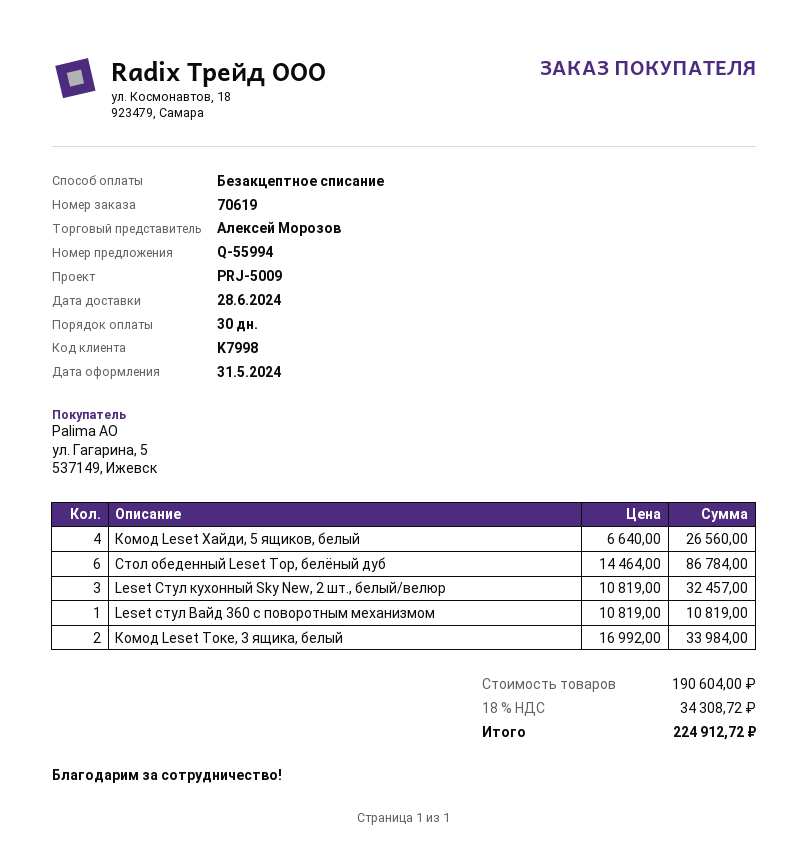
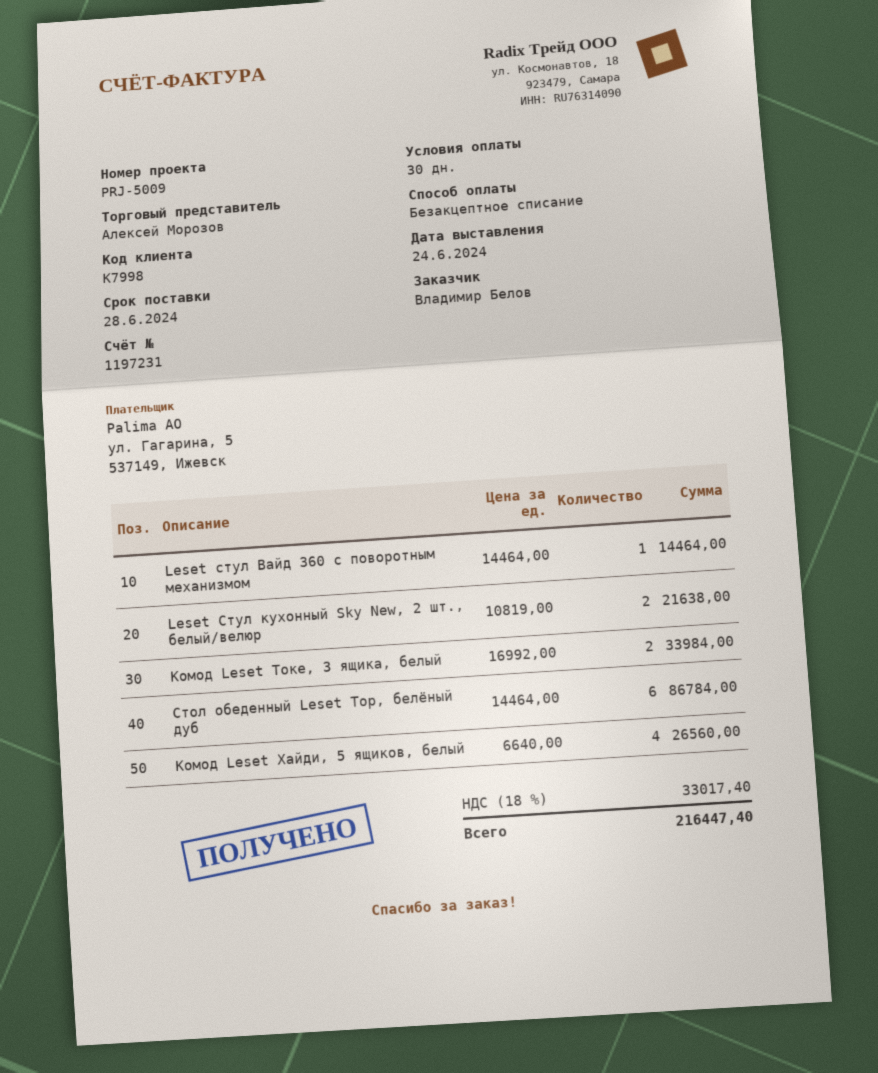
Leset Стул кухонный Sky New, 2 шт., белый/велюр: 3 x 10819.00 = 32457.00 -> 2 x 10819.00 = 21638.00
Leset стул Вайд 360 с поворотным механизмом: 1 x 10819.00 = 10819.00 -> 1 x 14464.00 = 14464.00
tax: 18% = 34308.72 -> 18% = 33017.40
total: 224912.72 -> 216447.40

